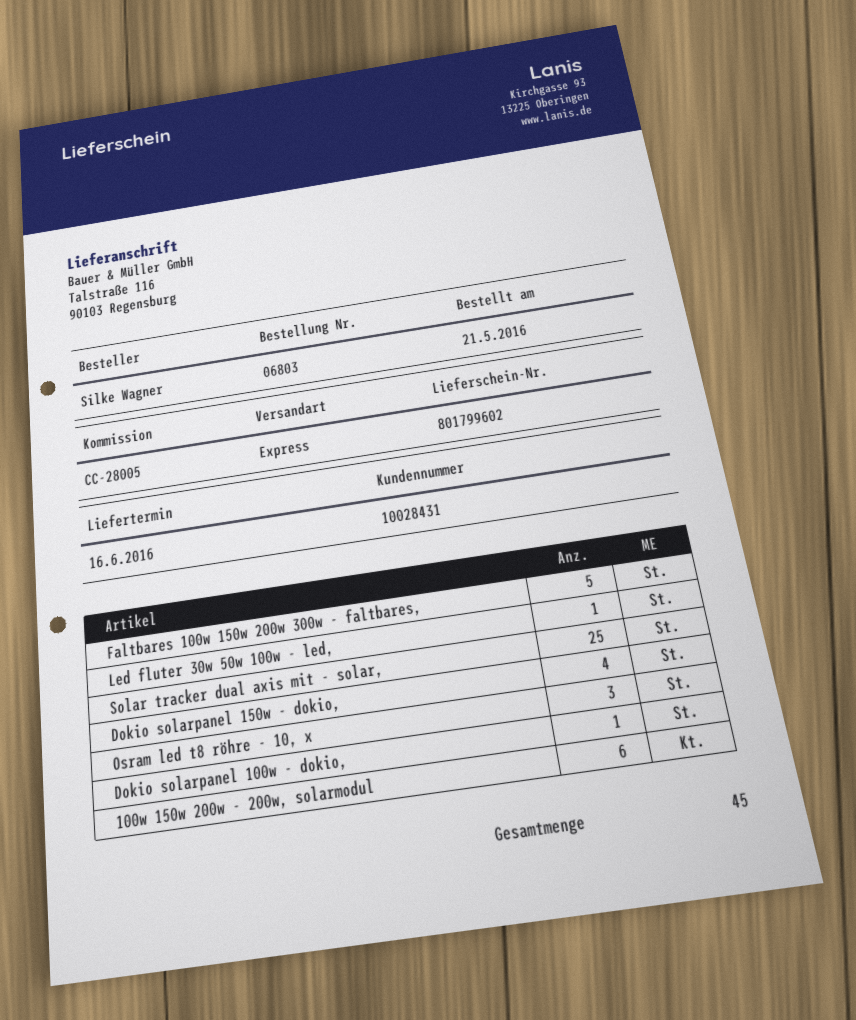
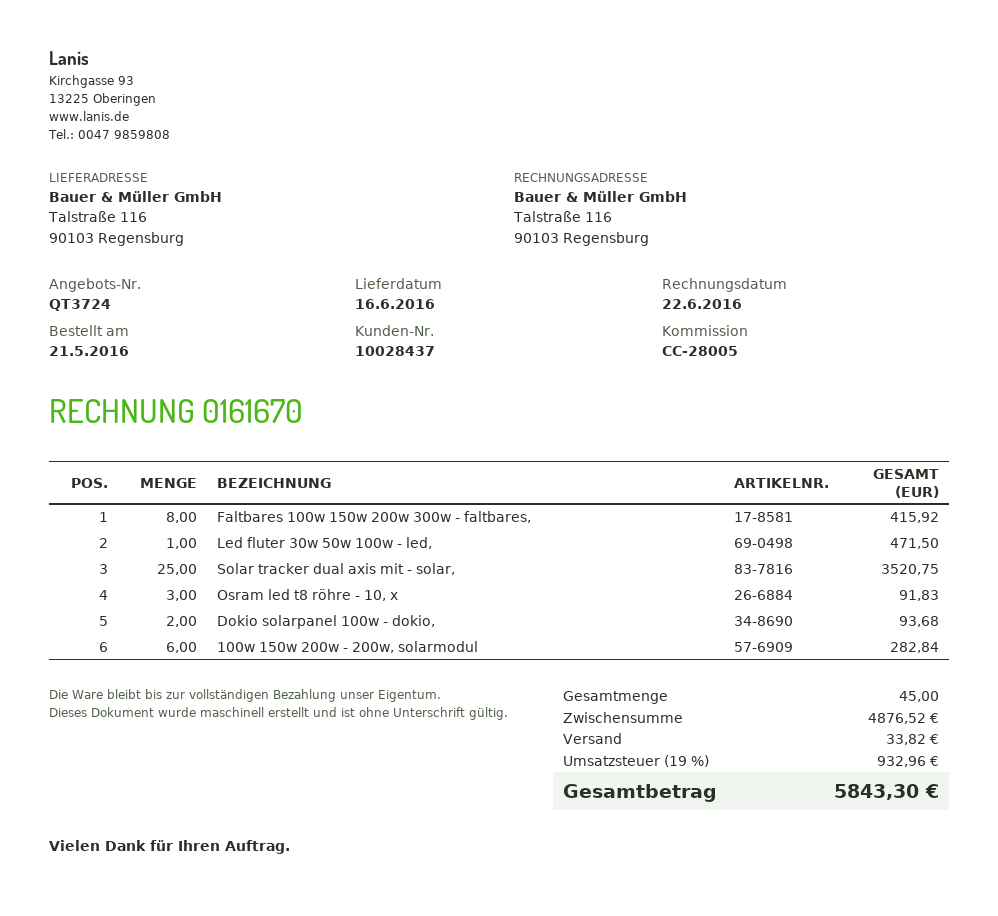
customer number: 10028431 -> 10028437
Faltbares 100w 150w 200w 300w - faltbares,: 5 -> 8
Dokio solarpanel 150w - dokio,: 4 -> none
Dokio solarpanel 100w - dokio,: 1 -> 2

